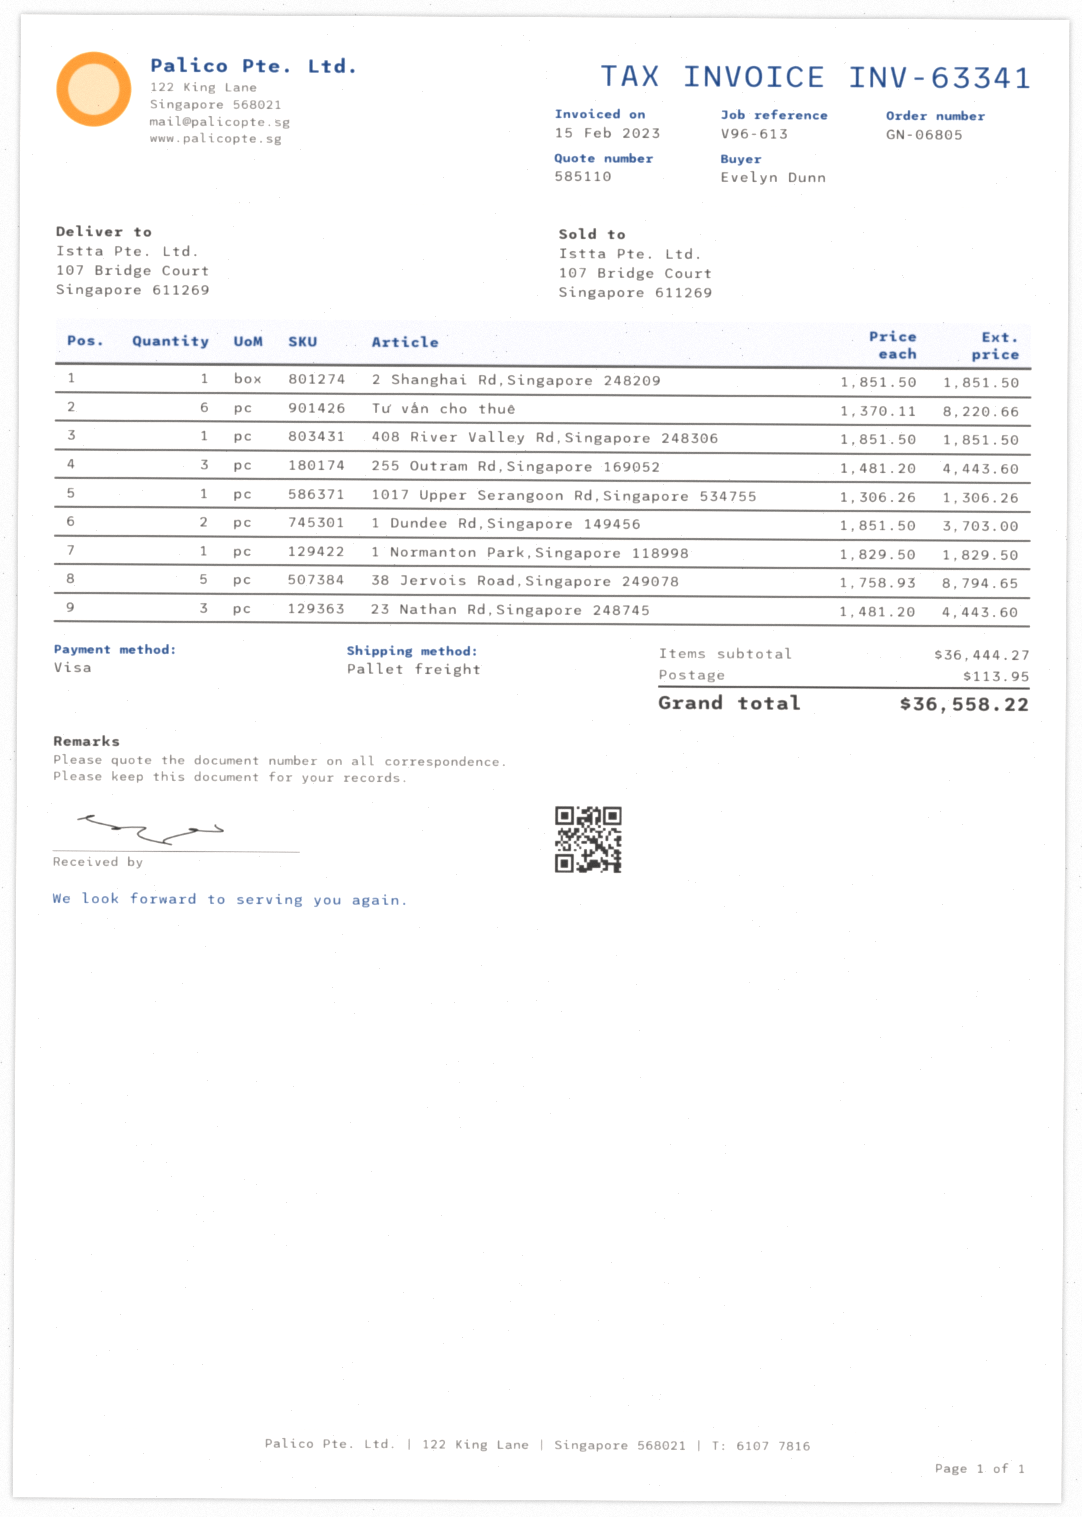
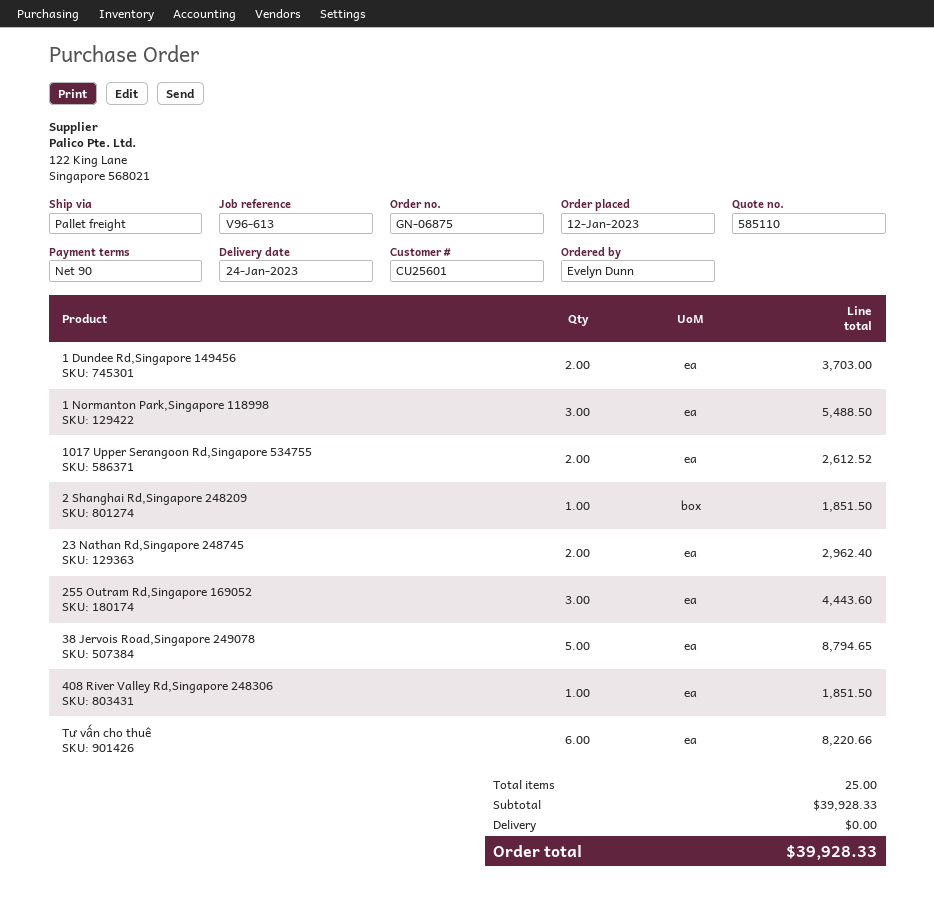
order number: GN-06805 -> GN-06875
1017 Upper Serangoon Rd,Singapore 534755: 1 for 1306.26 -> 2 for 2612.52
1 Normanton Park,Singapore 118998: 1 for 1829.50 -> 3 for 5488.50
23 Nathan Rd,Singapore 248745: 3 for 4443.60 -> 2 for 2962.40
subtotal: 36444.27 -> 39928.33
shipping: 113.95 -> 0.00
total: 36558.22 -> 39928.33

